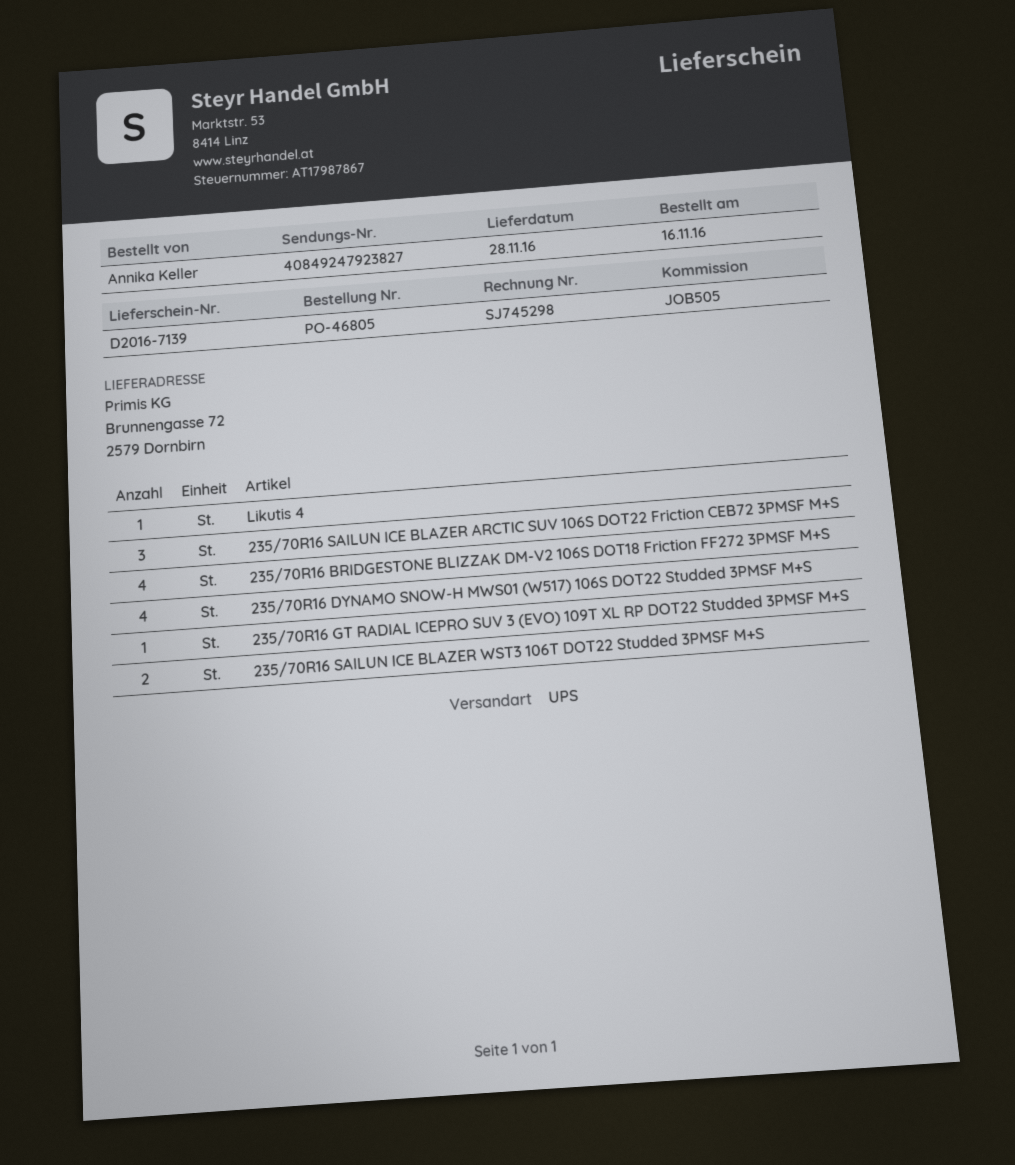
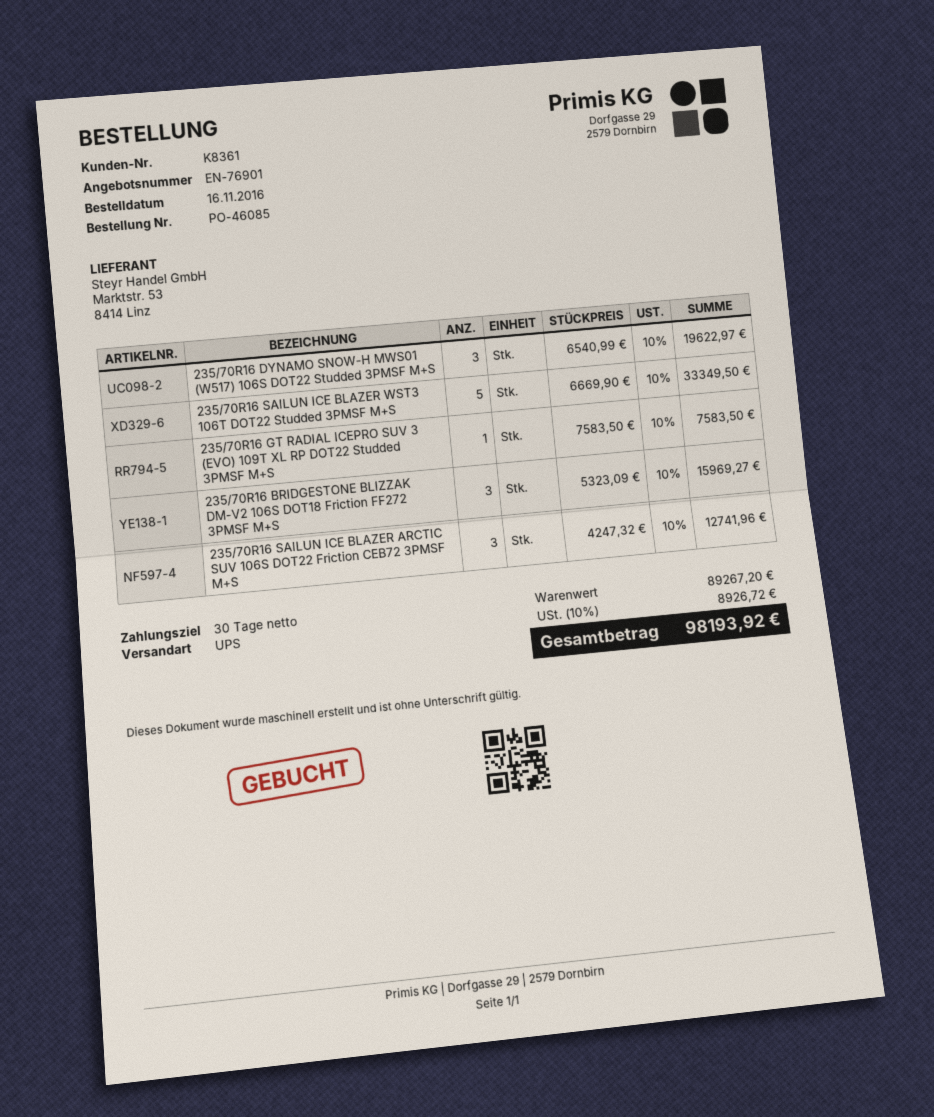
order number: PO-46805 -> PO-46085
Likutis 4: 1 -> none
235/70R16 BRIDGESTONE BLIZZAK DM-V2 106S DOT18 Friction FF272 3PMSF M+S: 4 -> 3
235/70R16 DYNAMO SNOW-H MWS01 (W517) 106S DOT22 Studded 3PMSF M+S: 4 -> 3
235/70R16 SAILUN ICE BLAZER WST3 106T DOT22 Studded 3PMSF M+S: 2 -> 5

